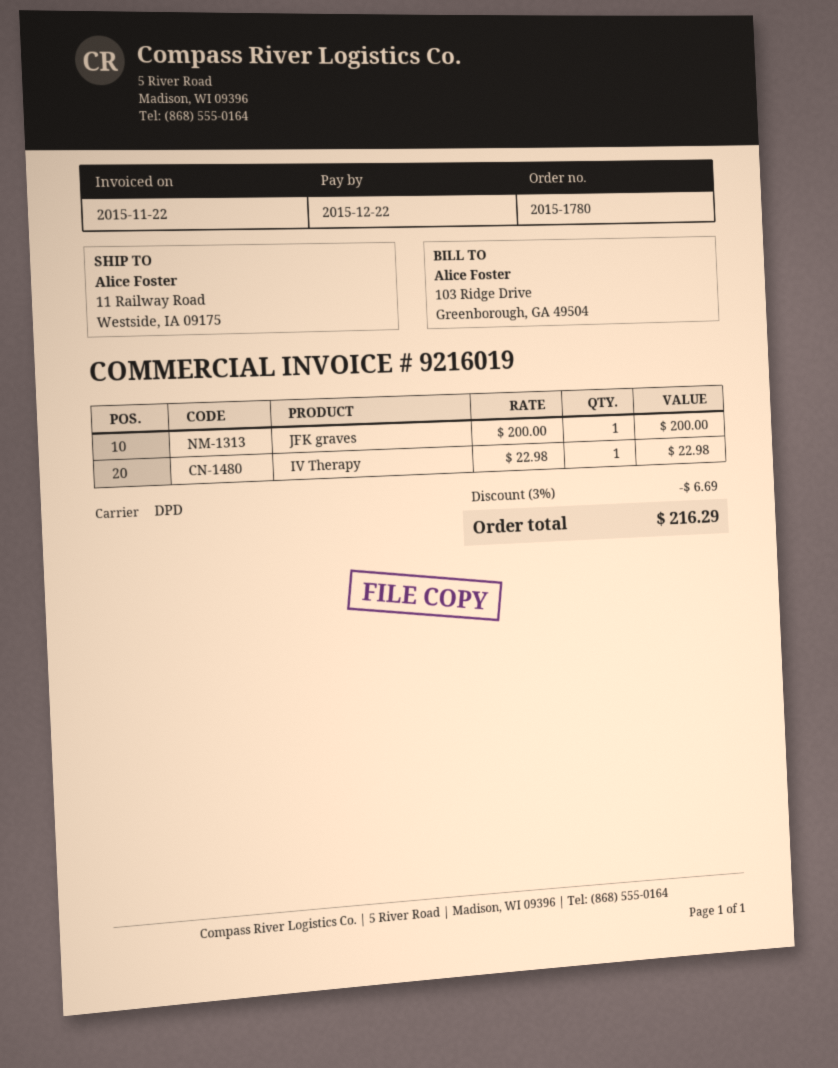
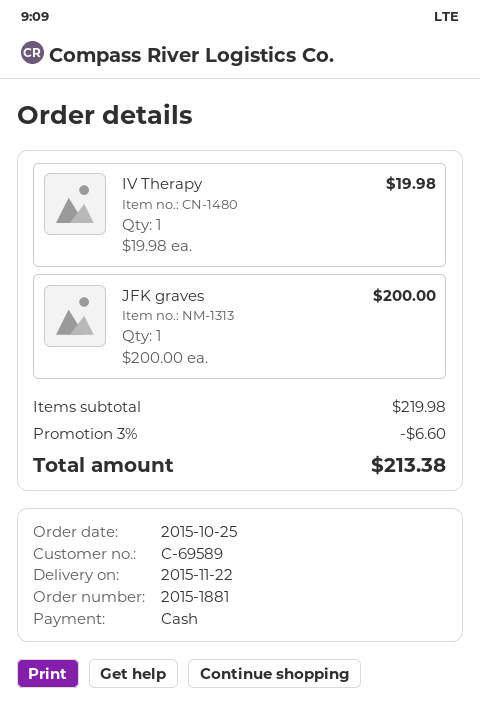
order number: 2015-1780 -> 2015-1881
IV Therapy: 1 x 22.98 = 22.98 -> 1 x 19.98 = 19.98
discount: 3% = 6.69 -> 3% = 6.60
total: 216.29 -> 213.38

